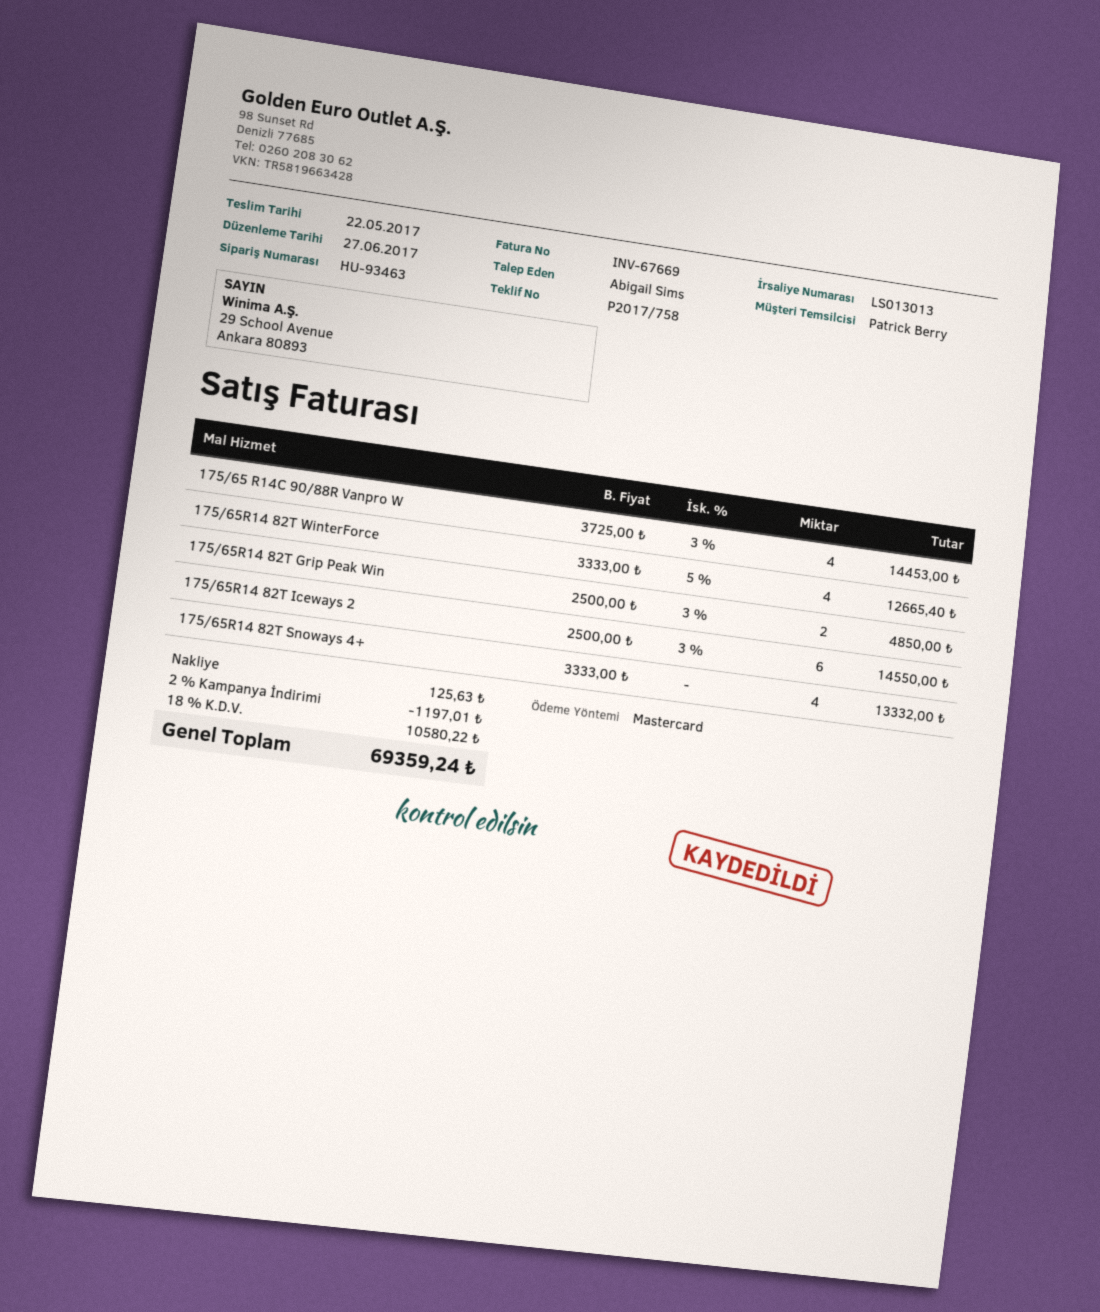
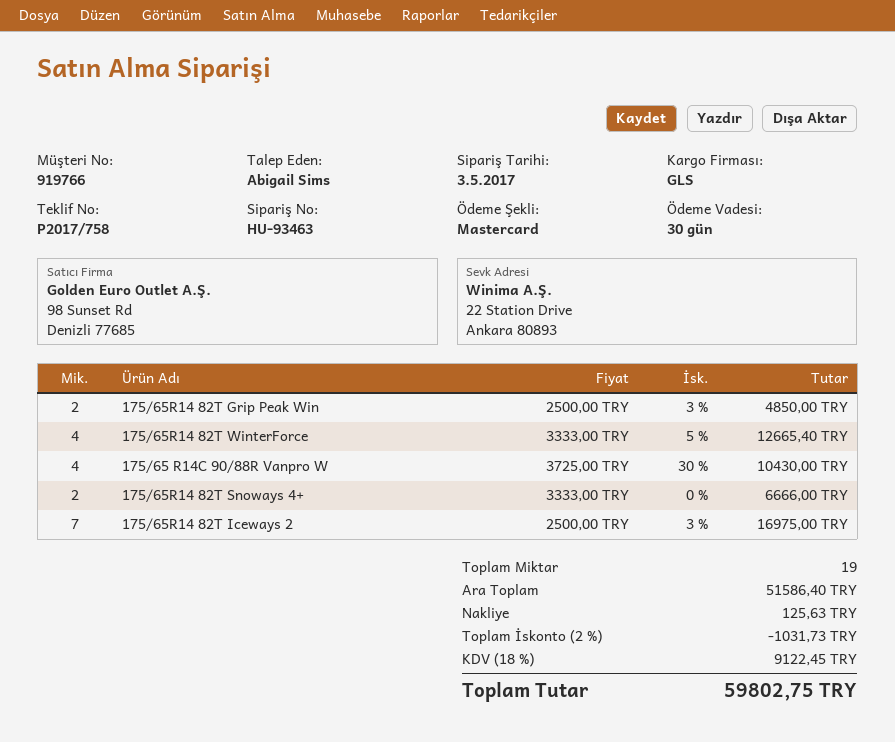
175/65 R14C 90/88R Vanpro W: 4 x 3725.00 - 3% = 14453.00 -> 4 x 3725.00 - 30% = 10430.00
175/65R14 82T Iceways 2: 6 x 2500.00 - 3% = 14550.00 -> 7 x 2500.00 - 3% = 16975.00
175/65R14 82T Snoways 4+: 4 x 3333.00 = 13332.00 -> 2 x 3333.00 = 6666.00
discount: 2% = 1197.01 -> 2% = 1031.73
tax: 18% = 10580.22 -> 18% = 9122.45
total: 69359.24 -> 59802.75

